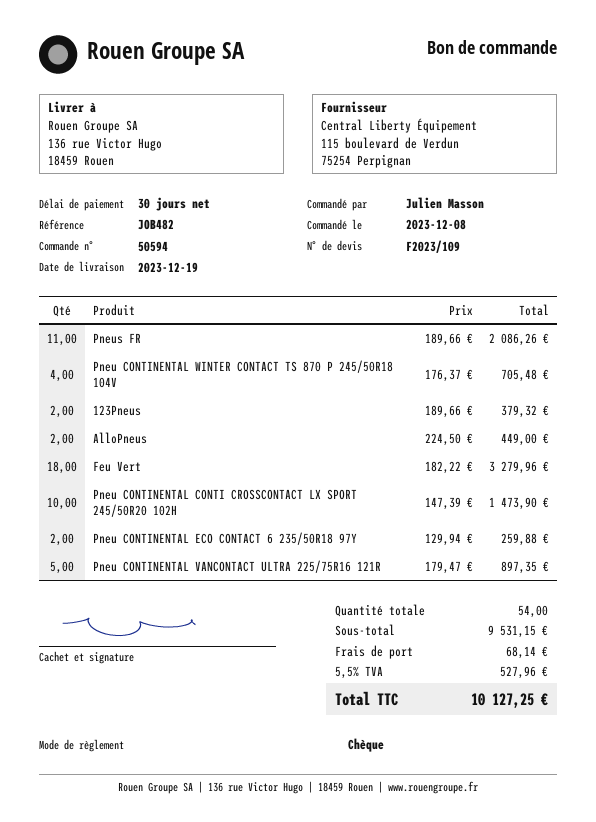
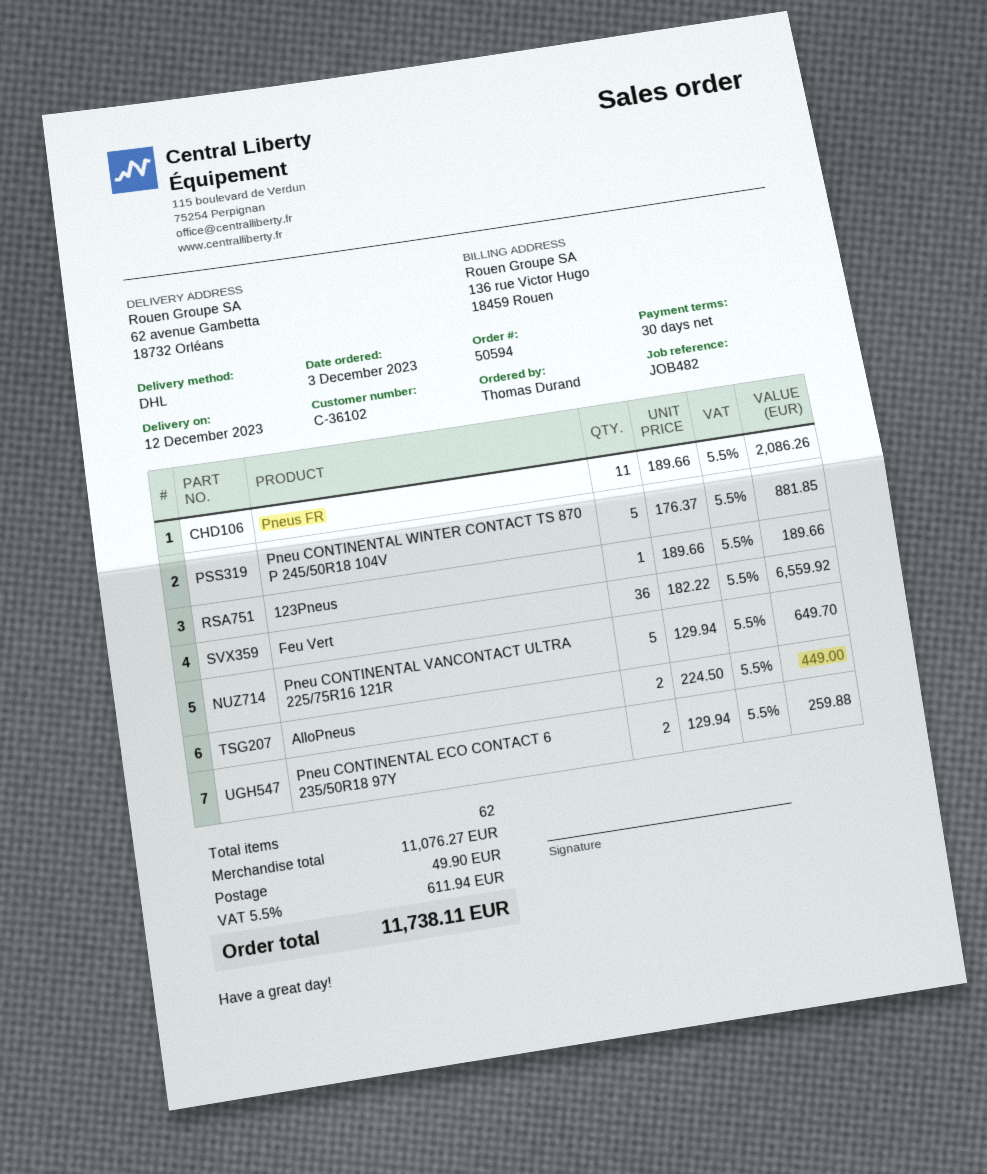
order date: 2023-12-08 -> 2023-12-03
delivery date: 2023-12-19 -> 2023-12-12
ordered by: Julien Masson -> Thomas Durand
ship to: 136 rue Victor Hugo, 18459 Rouen -> 62 avenue Gambetta, 18732 Orléans
Pneu CONTINENTAL WINTER CONTACT TS 870 P 245/50R18 104V: 4 x 176.37 = 705.48 -> 5 x 176.37 = 881.85
123Pneus: 2 x 189.66 = 379.32 -> 1 x 189.66 = 189.66
Feu Vert: 18 x 182.22 = 3279.96 -> 36 x 182.22 = 6559.92
Pneu CONTINENTAL CONTI CROSSCONTACT LX SPORT 245/50R20 102H: 10 x 147.39 = 1473.90 -> none
Pneu CONTINENTAL VANCONTACT ULTRA 225/75R16 121R: 5 x 179.47 = 897.35 -> 5 x 129.94 = 649.70
total quantity: 54 -> 62
subtotal: 9531.15 -> 11076.27
shipping: 68.14 -> 49.90
tax: 5.5% = 527.96 -> 5.5% = 611.94
total: 10127.25 -> 11738.11

